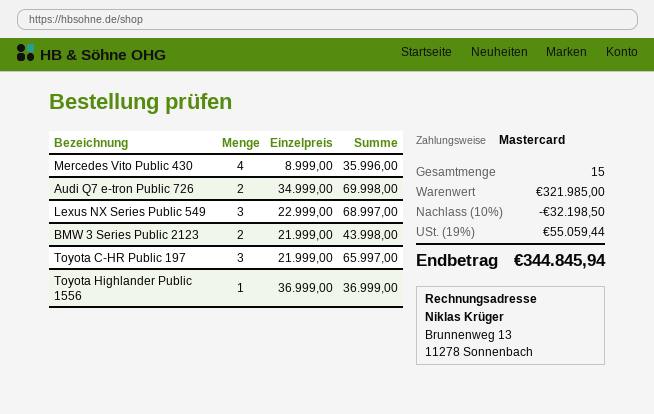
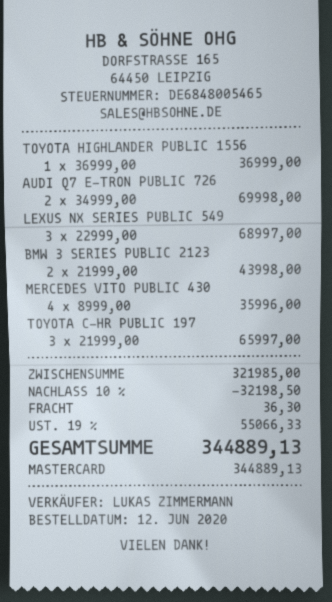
shipping: none -> 36.30
tax: 19% = 55059.44 -> 19% = 55066.33
total: 344845.94 -> 344889.13

